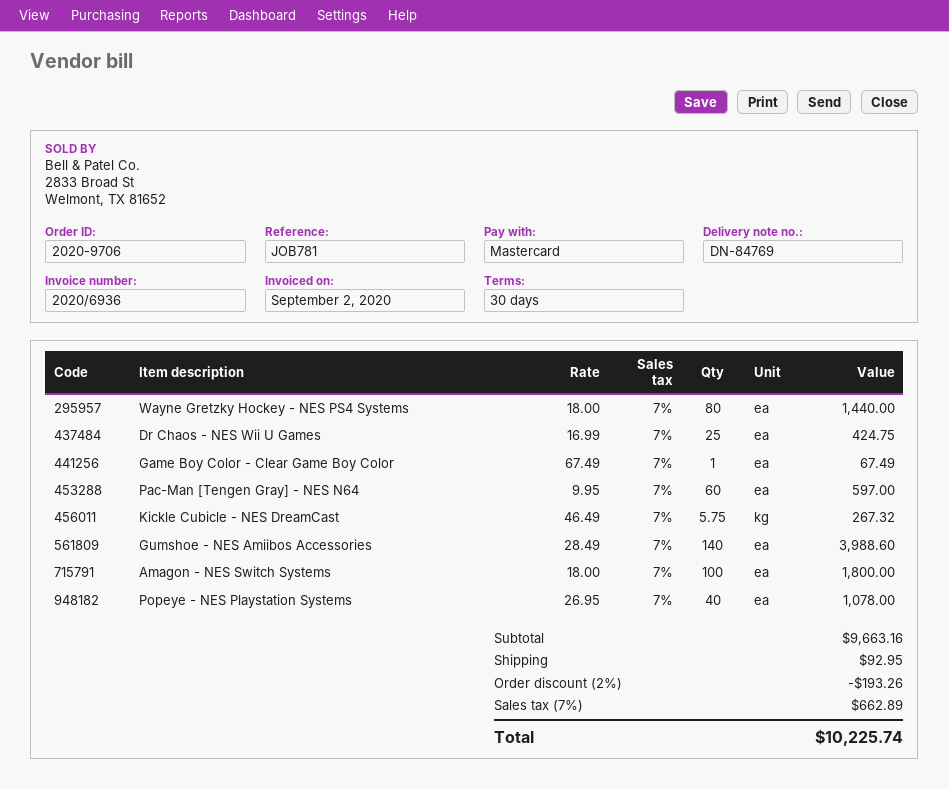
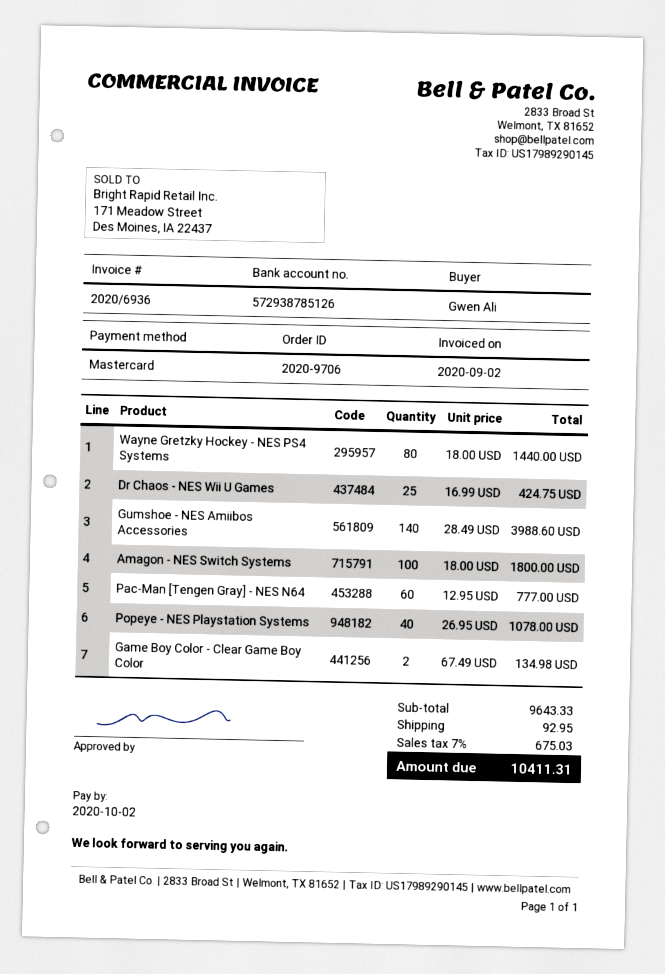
Game Boy Color - Clear Game Boy Color: 1 x 67.49 = 67.49 -> 2 x 67.49 = 134.98
Pac-Man [Tengen Gray] - NES N64: 60 x 9.95 = 597.00 -> 60 x 12.95 = 777.00
Kickle Cubicle - NES DreamCast: 5.75 x 46.49 = 267.32 -> none
subtotal: 9663.16 -> 9643.33
discount: 2% = 193.26 -> none
tax: 7% = 662.89 -> 7% = 675.03
total: 10225.74 -> 10411.31

